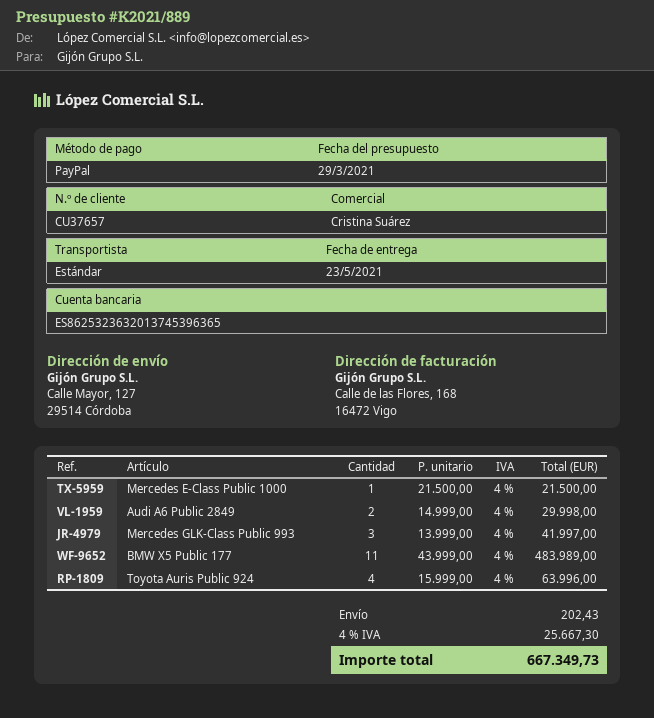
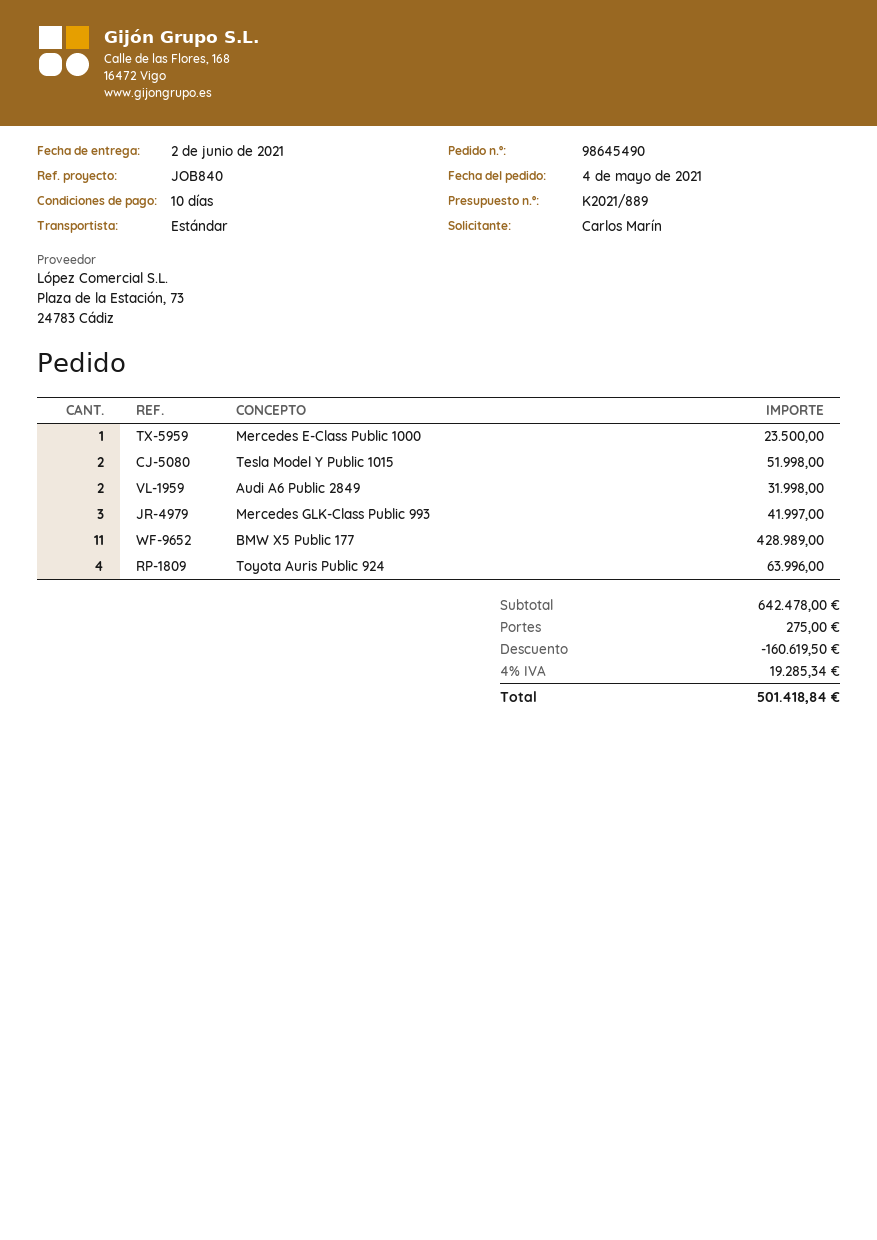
delivery date: 2021-05-23 -> 2021-06-02
Mercedes E-Class Public 1000: 1 for 21500.00 -> 1 for 23500.00
Audi A6 Public 2849: 2 for 29998.00 -> 2 for 31998.00
BMW X5 Public 177: 11 for 483989.00 -> 11 for 428989.00
Tesla Model Y Public 1015: none -> 2 for 51998.00
discount: none -> 160619.50
shipping: 202.43 -> 275.00
tax: 4% = 25667.30 -> 4% = 19285.34
total: 667349.73 -> 501418.84

